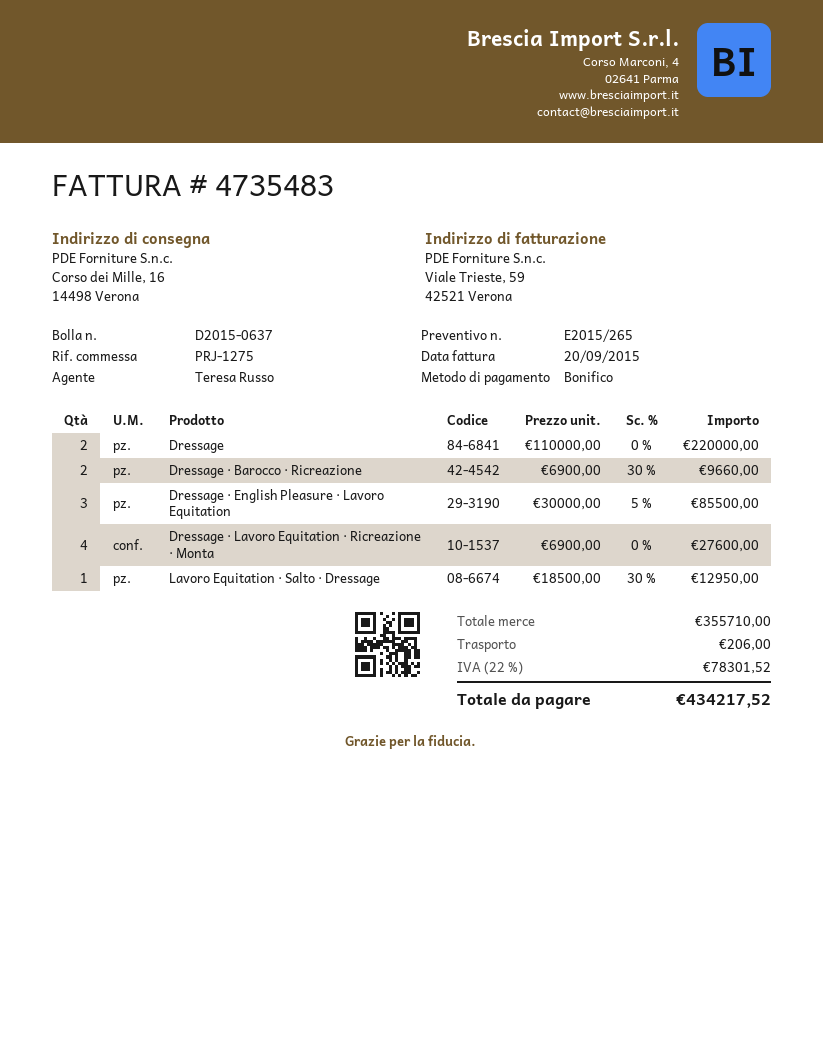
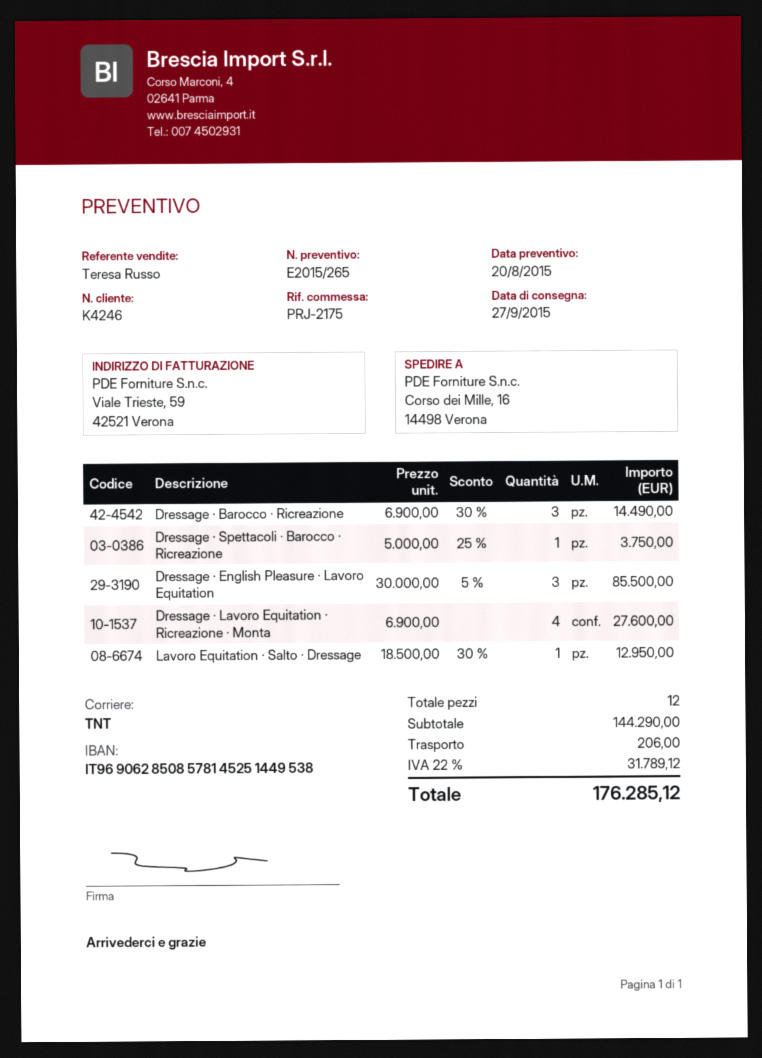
reference: PRJ-1275 -> PRJ-2175
Dressage: 2 x 110000.00 = 220000.00 -> none
Dressage · Barocco · Ricreazione: 2 x 6900.00 - 30% = 9660.00 -> 3 x 6900.00 - 30% = 14490.00
Dressage · Spettacoli · Barocco · Ricreazione: none -> 1 x 5000.00 - 25% = 3750.00
subtotal: 355710.00 -> 144290.00
tax: 22% = 78301.52 -> 22% = 31789.12
total: 434217.52 -> 176285.12

